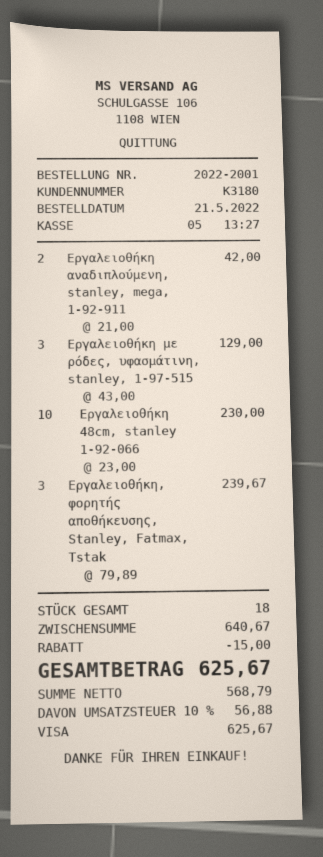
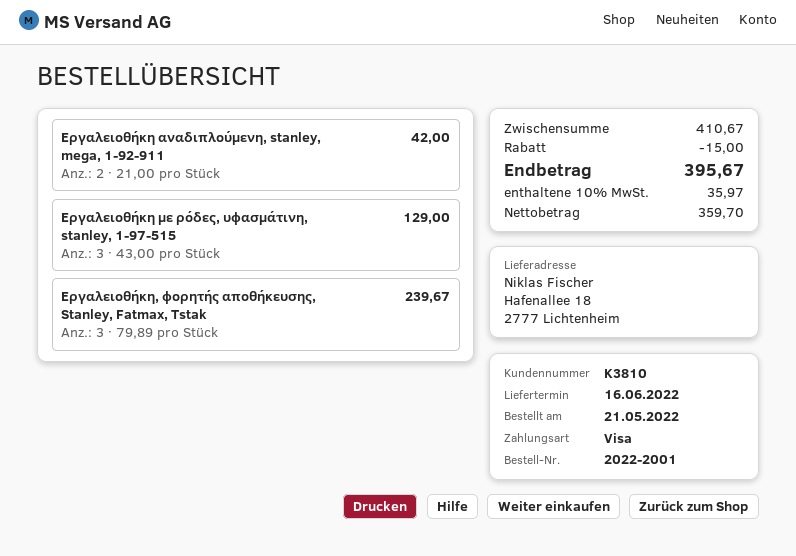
customer number: K3180 -> K3810
Εργαλειοθήκη 48cm, stanley 1-92-066: 10 x 23.00 = 230.00 -> none
subtotal: 640.67 -> 410.67
net: 568.79 -> 359.70
tax: 10% = 56.88 -> 10% = 35.97
total: 625.67 -> 395.67

